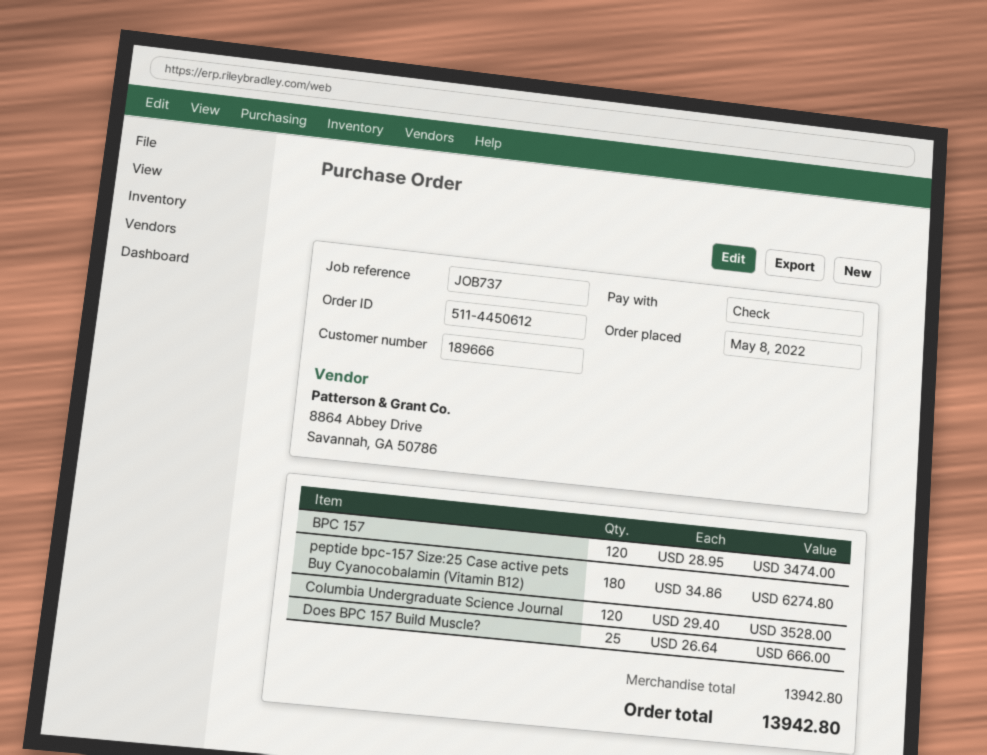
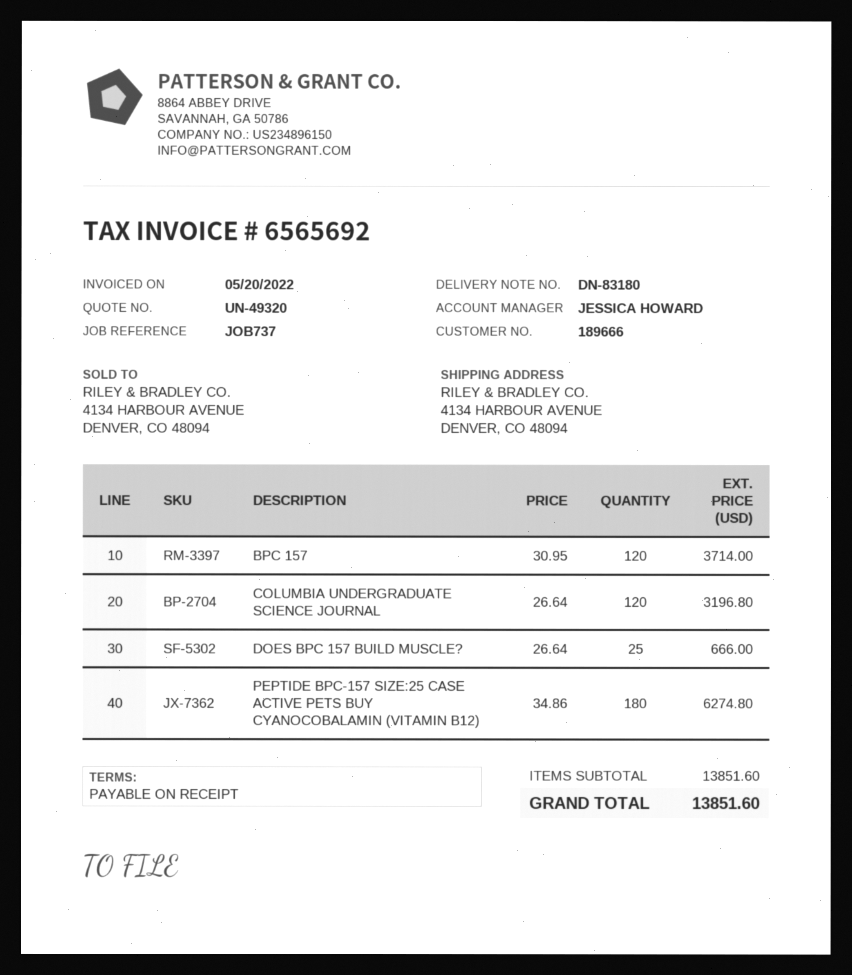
BPC 157: 120 x 28.95 = 3474.00 -> 120 x 30.95 = 3714.00
Columbia Undergraduate Science Journal: 120 x 29.40 = 3528.00 -> 120 x 26.64 = 3196.80
subtotal: 13942.80 -> 13851.60
total: 13942.80 -> 13851.60

